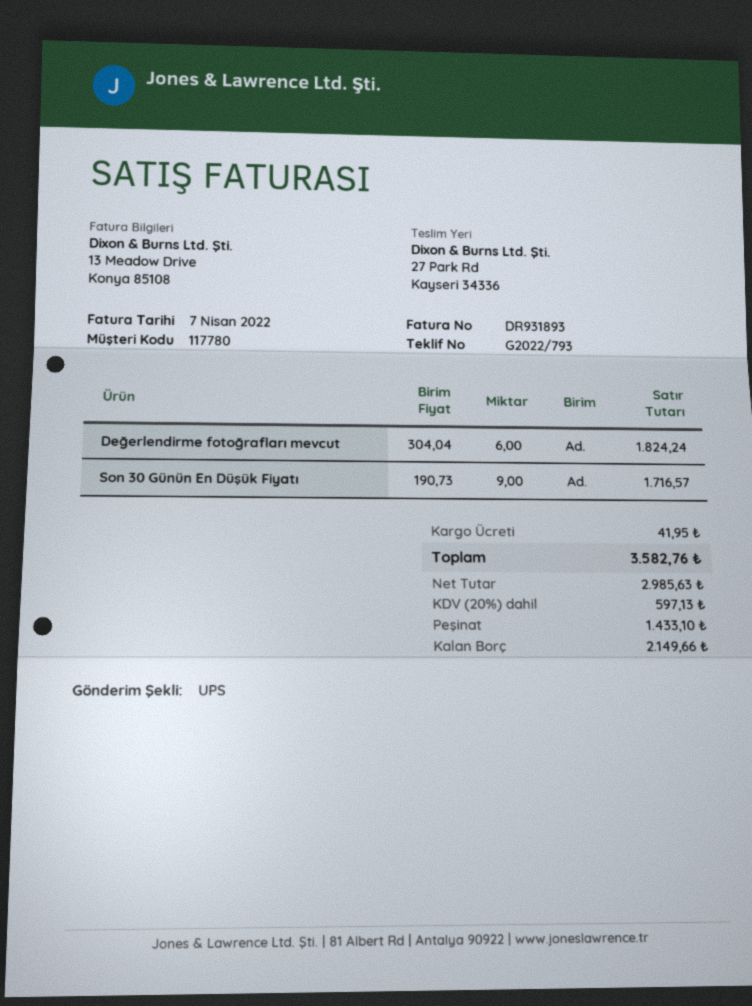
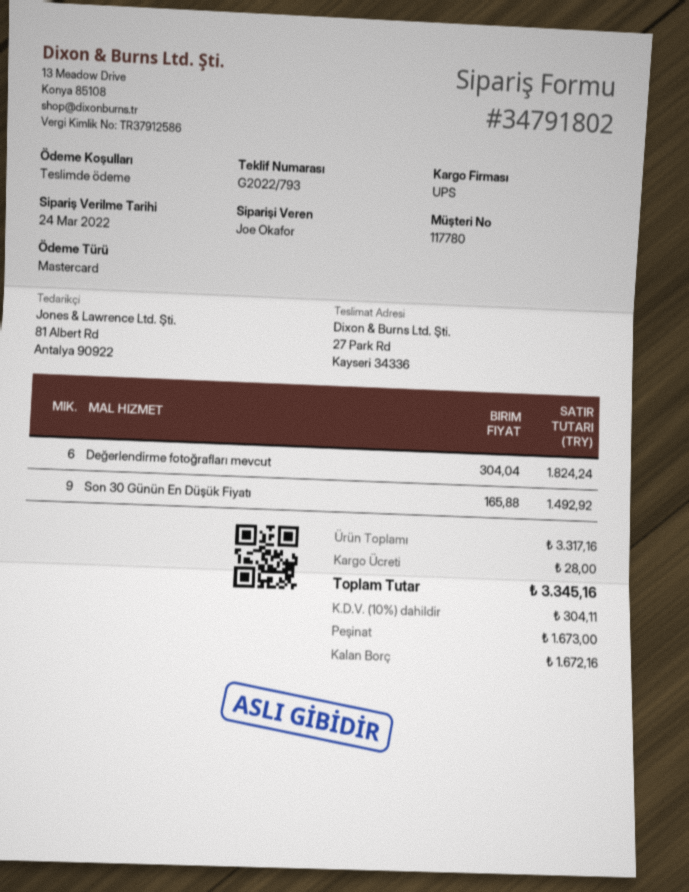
Son 30 Günün En Düşük Fiyatı: 9 x 190.73 = 1716.57 -> 9 x 165.88 = 1492.92
shipping: 41.95 -> 28.00
tax: 20% = 597.13 -> 10% = 304.11
total: 3582.76 -> 3345.16
deposit: 1433.10 -> 1673.00
balance: 2149.66 -> 1672.16

